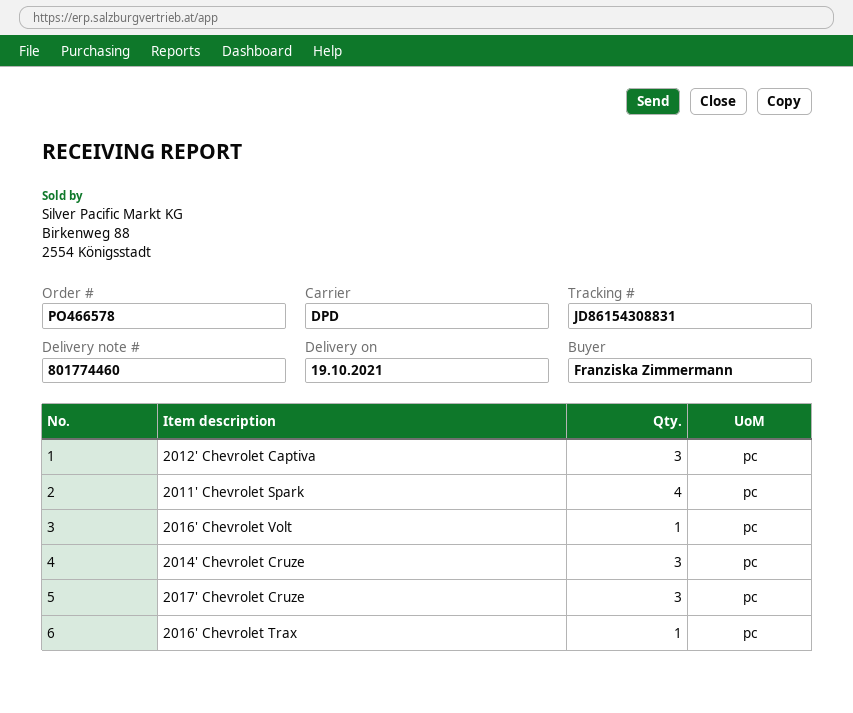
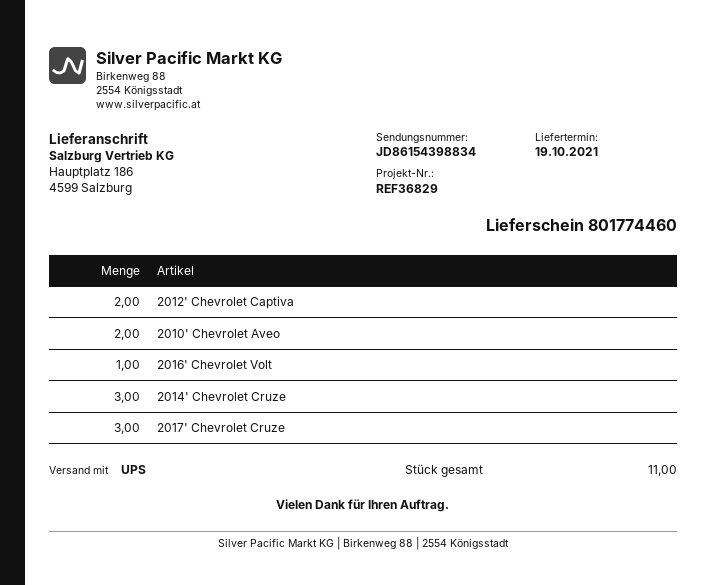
shipping method: DPD -> UPS
tracking number: JD86154308831 -> JD86154398834
2012' Chevrolet Captiva: 3 -> 2
2011' Chevrolet Spark: 4 -> none
2016' Chevrolet Trax: 1 -> none
2010' Chevrolet Aveo: none -> 2

